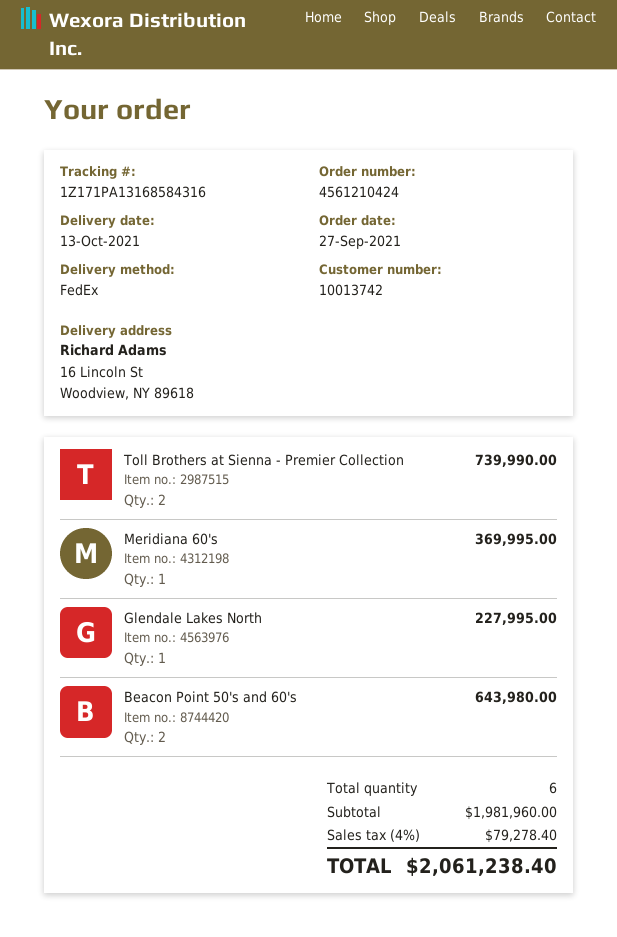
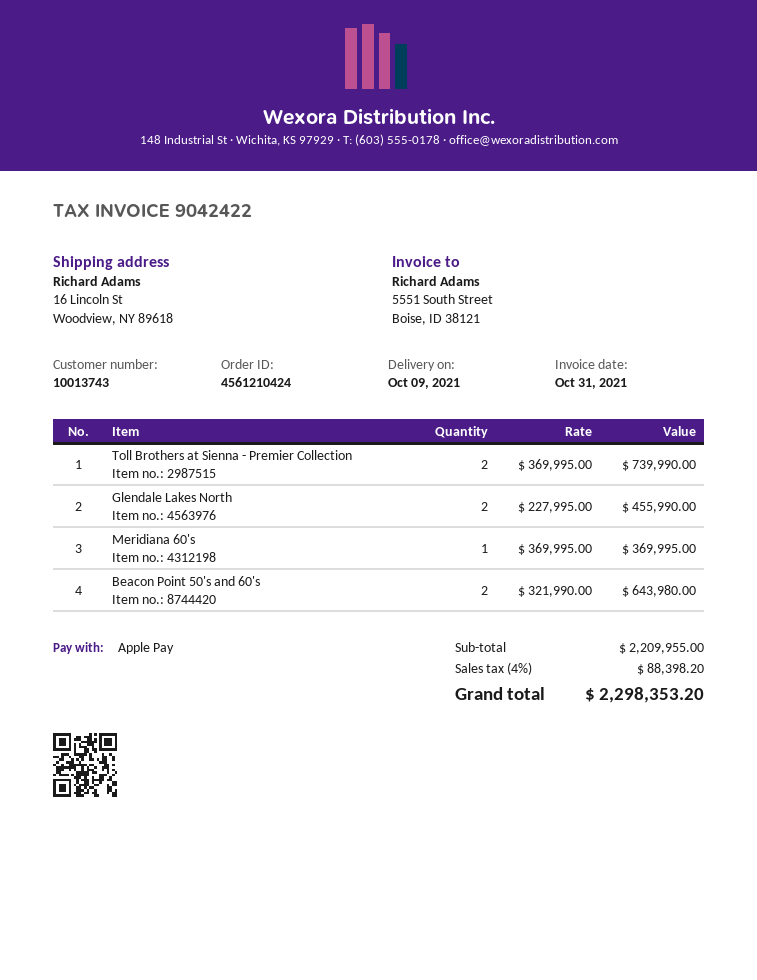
delivery date: 2021-10-13 -> 2021-10-09
customer number: 10013742 -> 10013743
Glendale Lakes North: 1 for 227995.00 -> 2 for 455990.00
subtotal: 1981960.00 -> 2209955.00
tax: 4% = 79278.40 -> 4% = 88398.20
total: 2061238.40 -> 2298353.20

